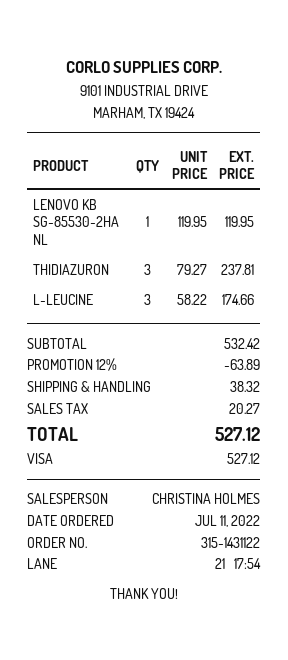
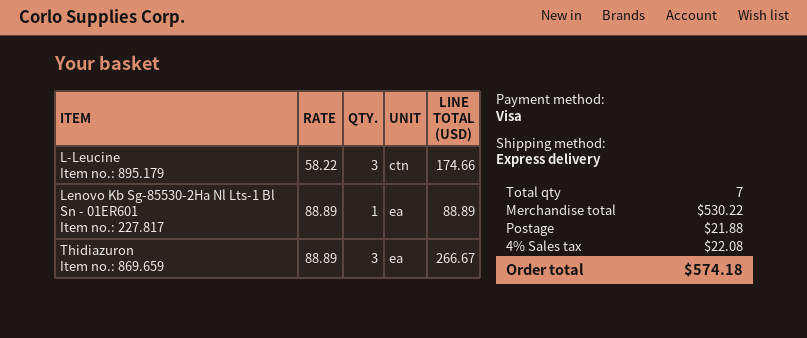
LENOVO KB SG-85530-2HA NL: 1 x 119.95 = 119.95 -> 1 x 88.89 = 88.89
THIDIAZURON: 3 x 79.27 = 237.81 -> 3 x 88.89 = 266.67
subtotal: 532.42 -> 530.22
discount: 12% = 63.89 -> none
shipping: 38.32 -> 21.88
tax: 20.27 -> 22.08
total: 527.12 -> 574.18

